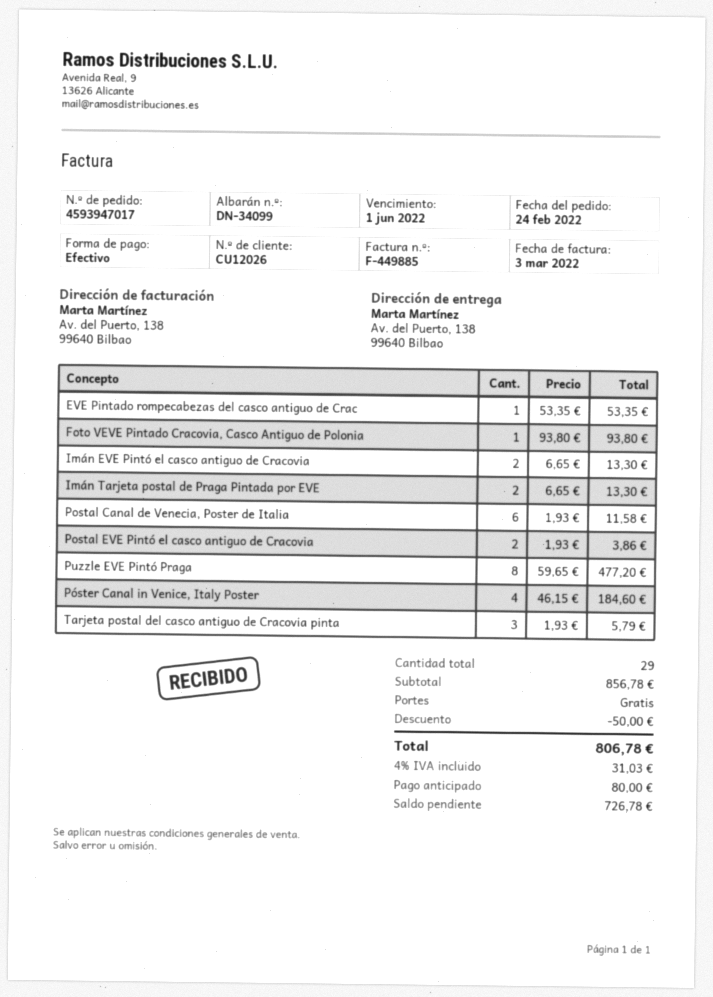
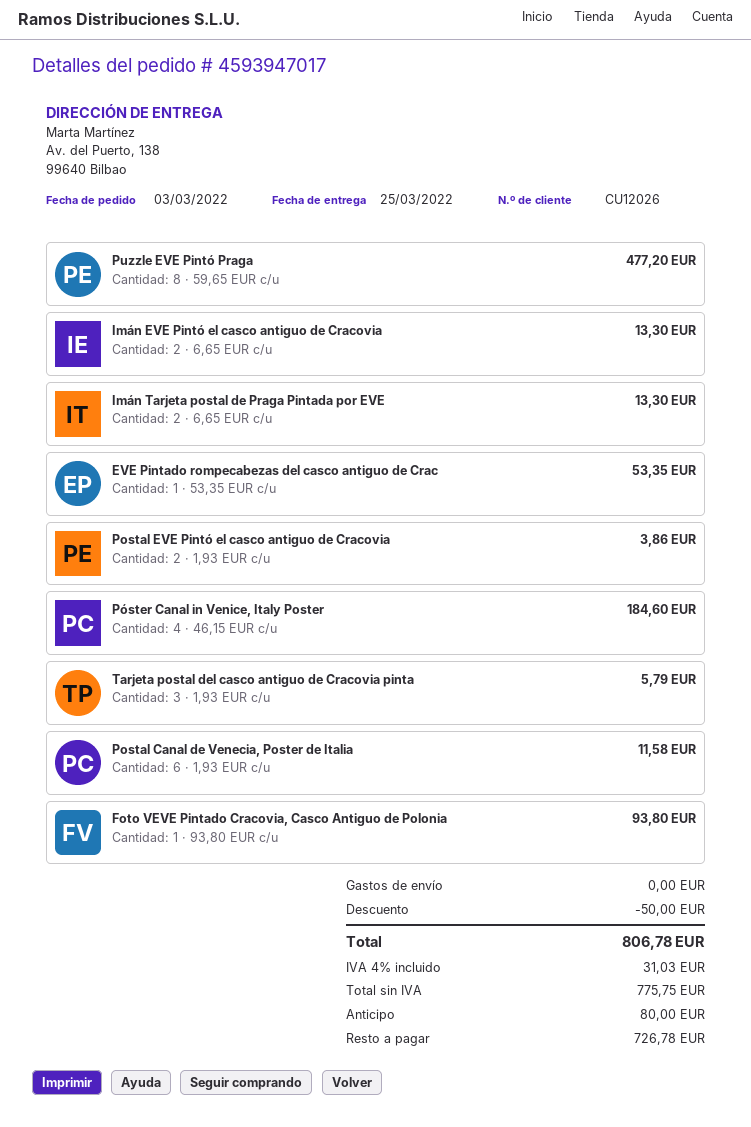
order date: 2022-02-24 -> 2022-03-03

